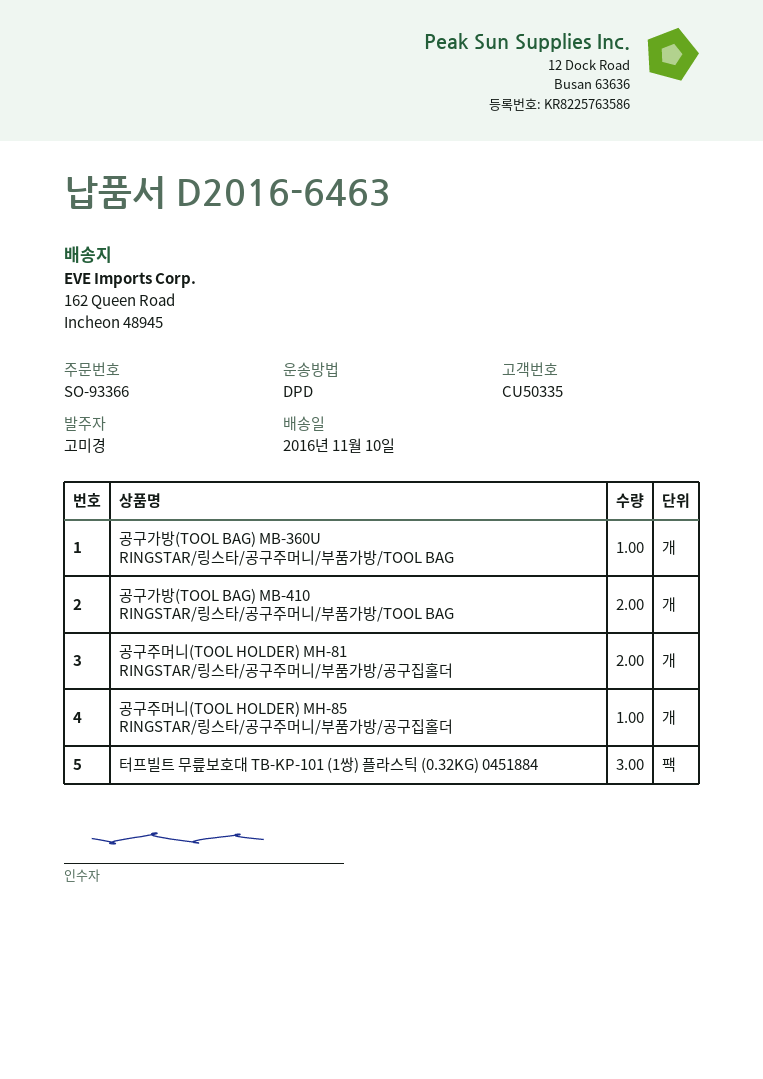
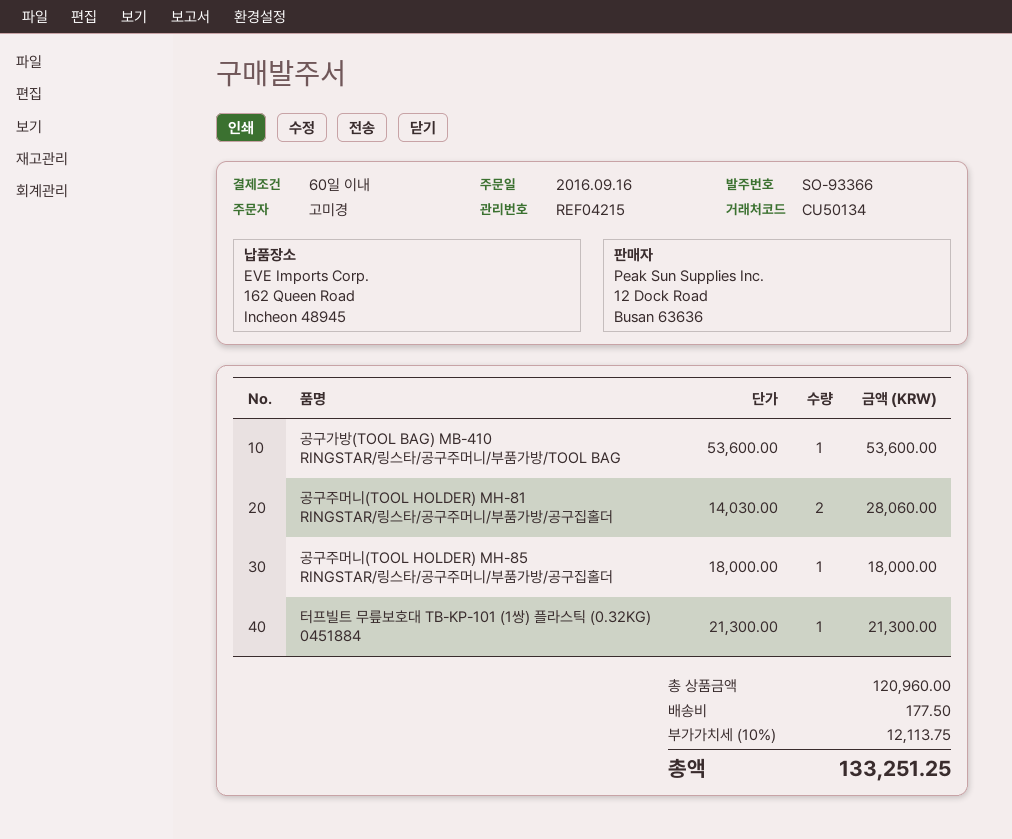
customer number: CU50335 -> CU50134
공구가방(TOOL BAG) MB-360U RINGSTAR/링스타/공구주머니/부품가방/TOOL BAG: 1 -> none
공구가방(TOOL BAG) MB-410 RINGSTAR/링스타/공구주머니/부품가방/TOOL BAG: 2 -> 1
터프빌트 무릎보호대 TB-KP-101 (1쌍) 플라스틱 (0.32KG) 0451884: 3 -> 1

